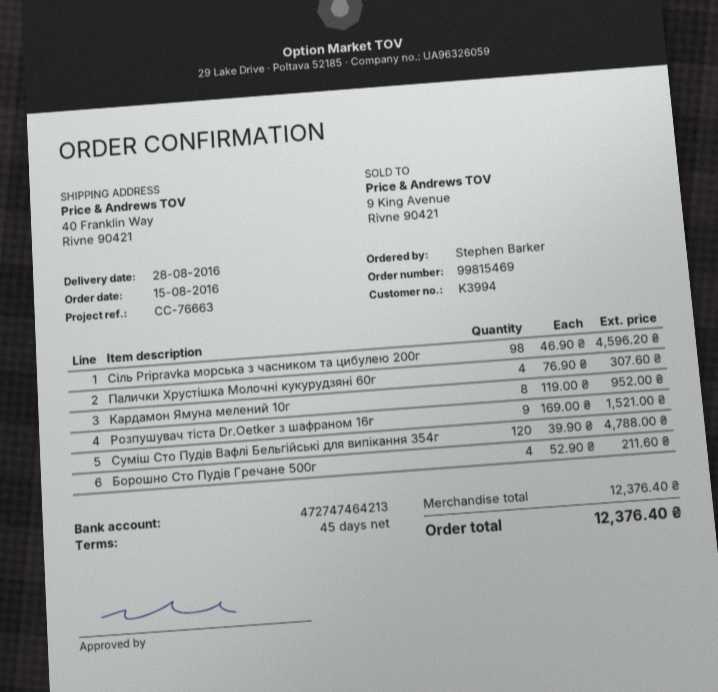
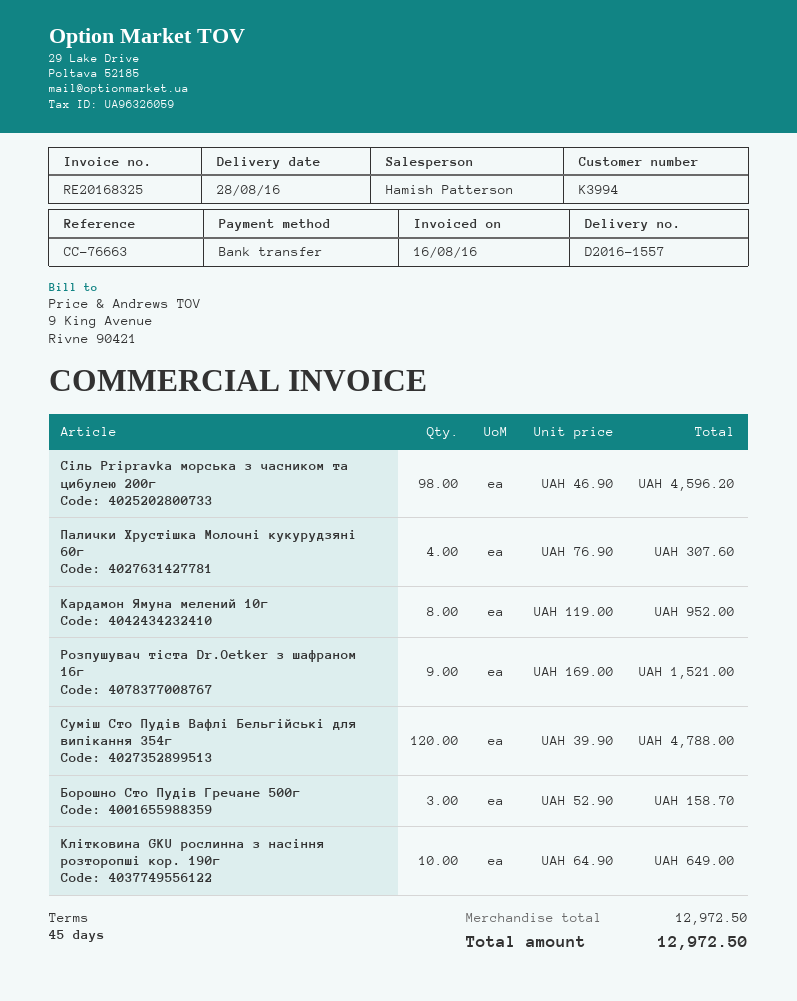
Борошно Сто Пудів Гречане 500г: 4 x 52.90 = 211.60 -> 3 x 52.90 = 158.70
Клітковина GKU рослинна з насіння розторопші кор. 190г: none -> 10 x 64.90 = 649.00
subtotal: 12376.40 -> 12972.50
total: 12376.40 -> 12972.50

